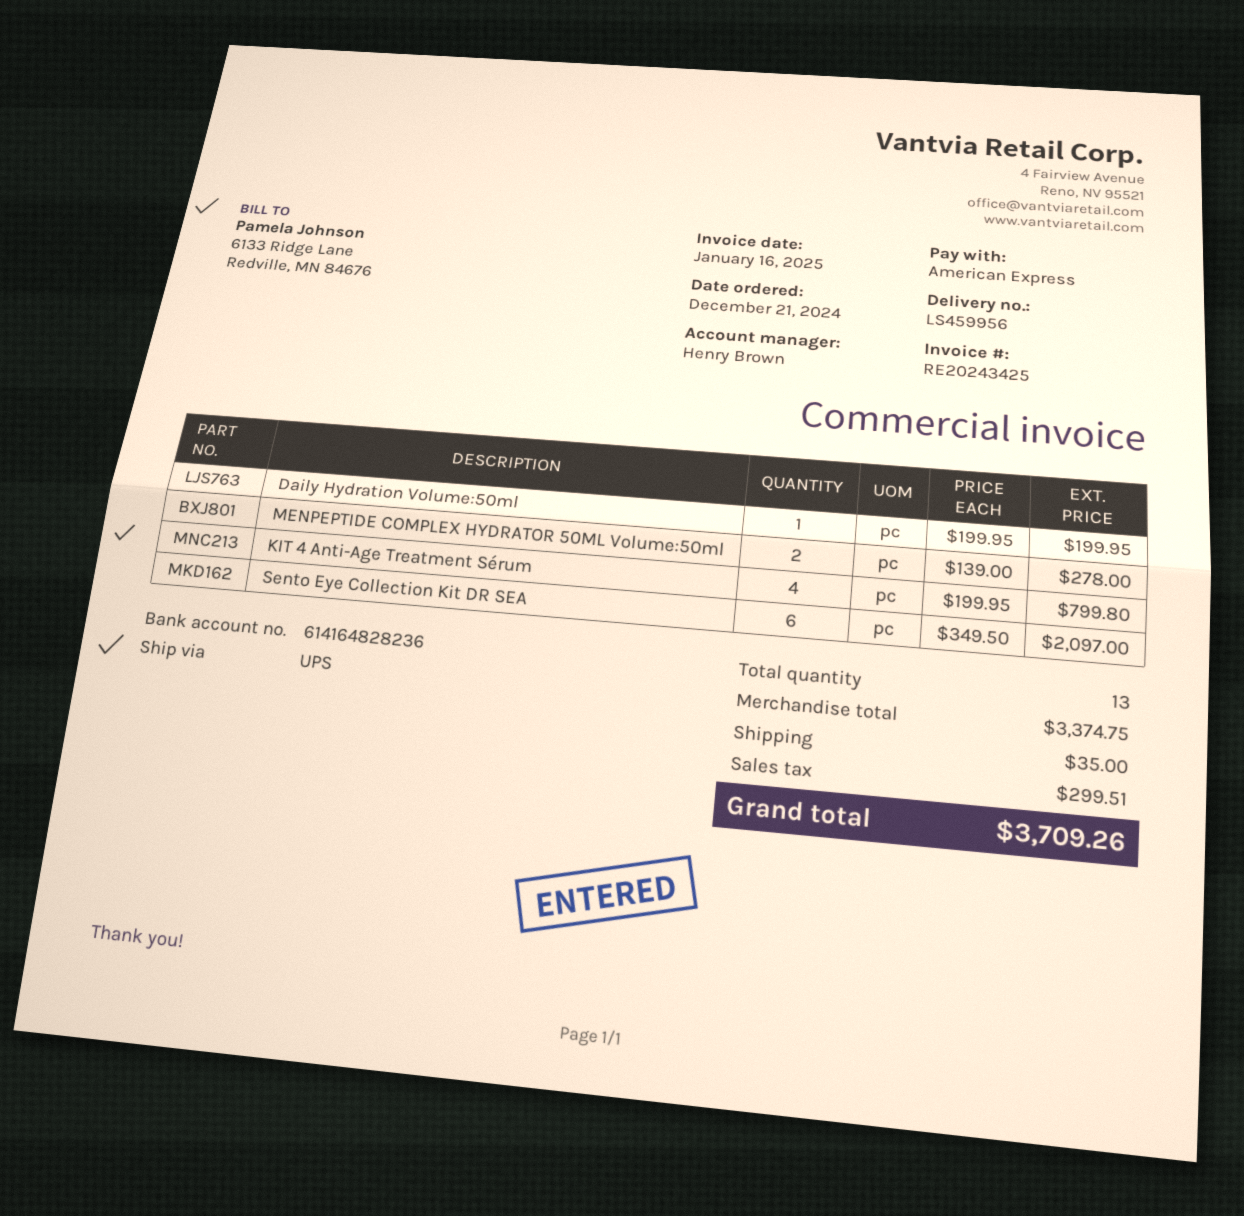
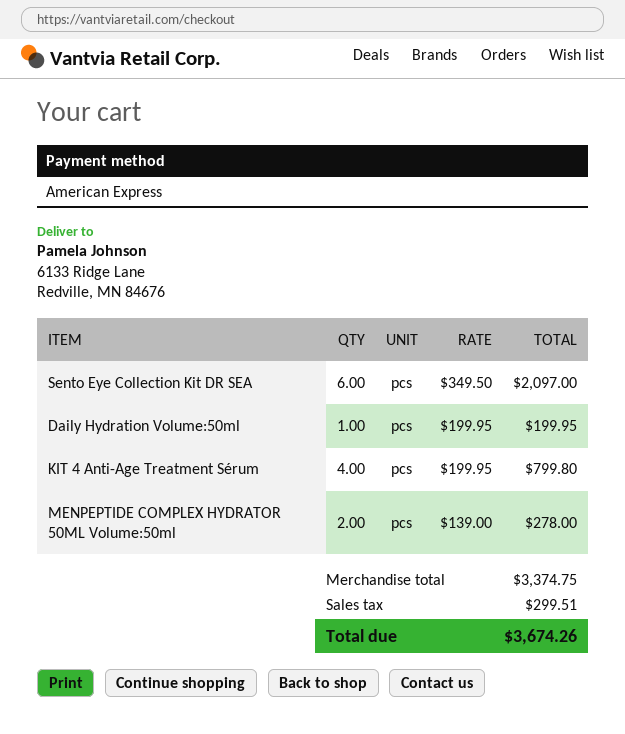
shipping: 35.00 -> none
total: 3709.26 -> 3674.26

